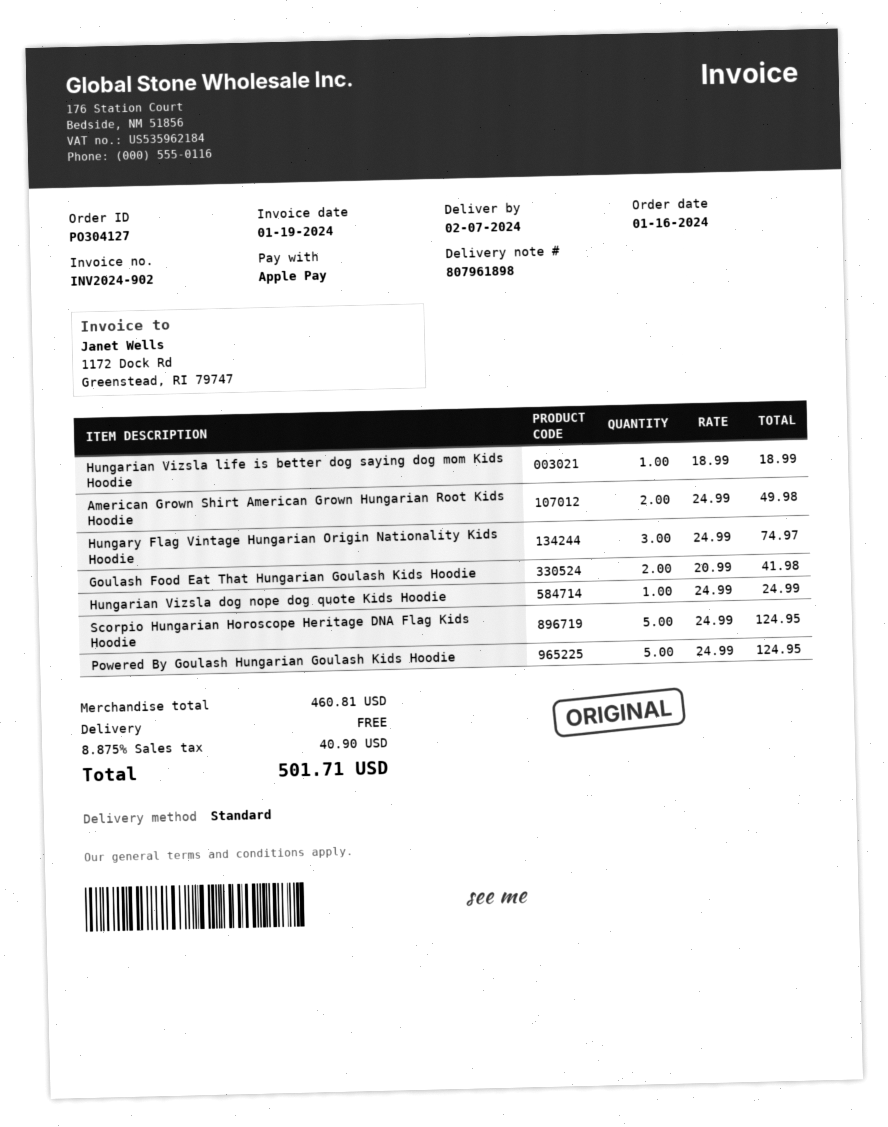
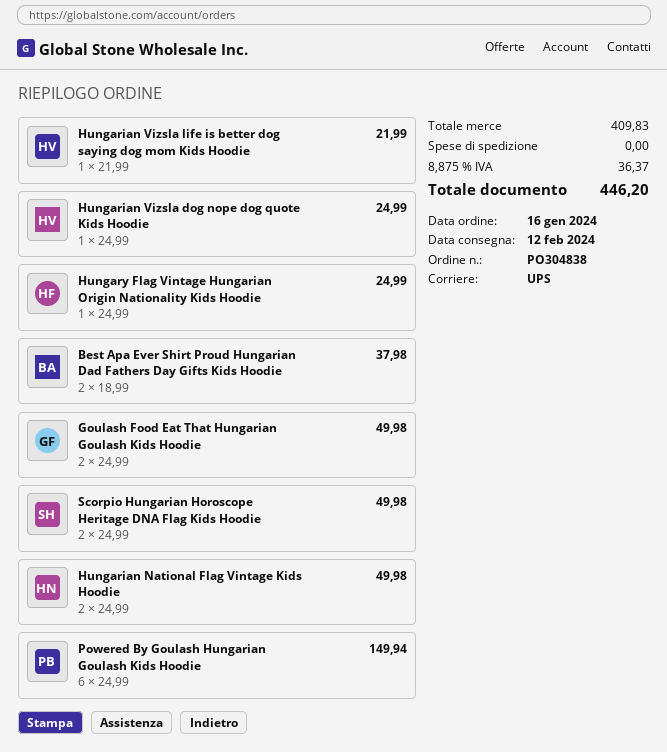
order number: PO304127 -> PO304838
delivery date: 2024-02-07 -> 2024-02-12
shipping method: standard -> UPS
Hungarian Vizsla life is better dog saying dog mom Kids Hoodie: 1 x 18.99 = 18.99 -> 1 x 21.99 = 21.99
American Grown Shirt American Grown Hungarian Root Kids Hoodie: 2 x 24.99 = 49.98 -> none
Hungary Flag Vintage Hungarian Origin Nationality Kids Hoodie: 3 x 24.99 = 74.97 -> 1 x 24.99 = 24.99
Goulash Food Eat That Hungarian Goulash Kids Hoodie: 2 x 20.99 = 41.98 -> 2 x 24.99 = 49.98
Scorpio Hungarian Horoscope Heritage DNA Flag Kids Hoodie: 5 x 24.99 = 124.95 -> 2 x 24.99 = 49.98
Powered By Goulash Hungarian Goulash Kids Hoodie: 5 x 24.99 = 124.95 -> 6 x 24.99 = 149.94
Best Apa Ever Shirt Proud Hungarian Dad Fathers Day Gifts Kids Hoodie: none -> 2 x 18.99 = 37.98
Hungarian National Flag Vintage Kids Hoodie: none -> 2 x 24.99 = 49.98
subtotal: 460.81 -> 409.83
tax: 8.875% = 40.90 -> 8.875% = 36.37
total: 501.71 -> 446.20

